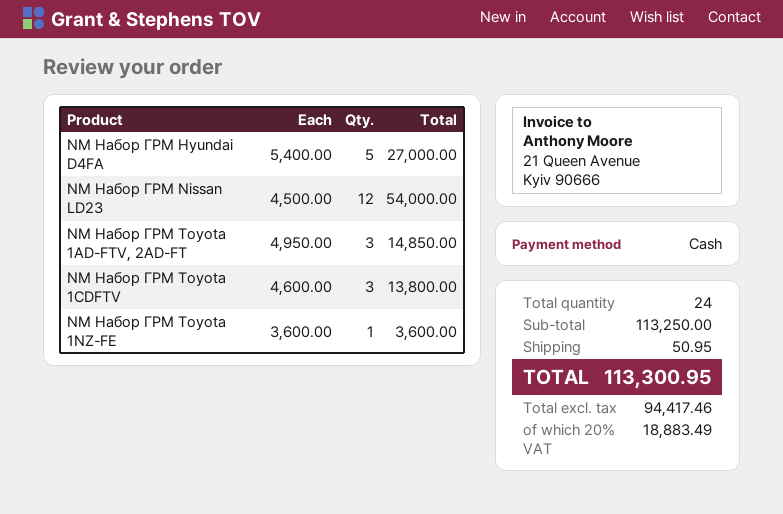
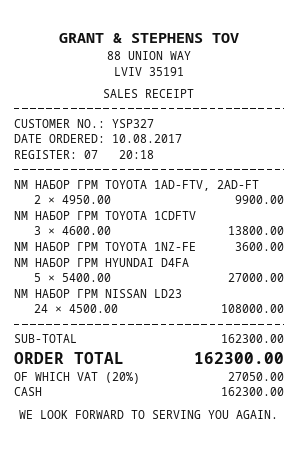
NM Набор ГРМ Nissan LD23: 12 x 4500.00 = 54000.00 -> 24 x 4500.00 = 108000.00
NM Набор ГРМ Toyota 1AD-FTV, 2AD-FT: 3 x 4950.00 = 14850.00 -> 2 x 4950.00 = 9900.00
subtotal: 113250.00 -> 162300.00
shipping: 50.95 -> none
tax: 20% = 18883.49 -> 20% = 27050.00
total: 113300.95 -> 162300.00

